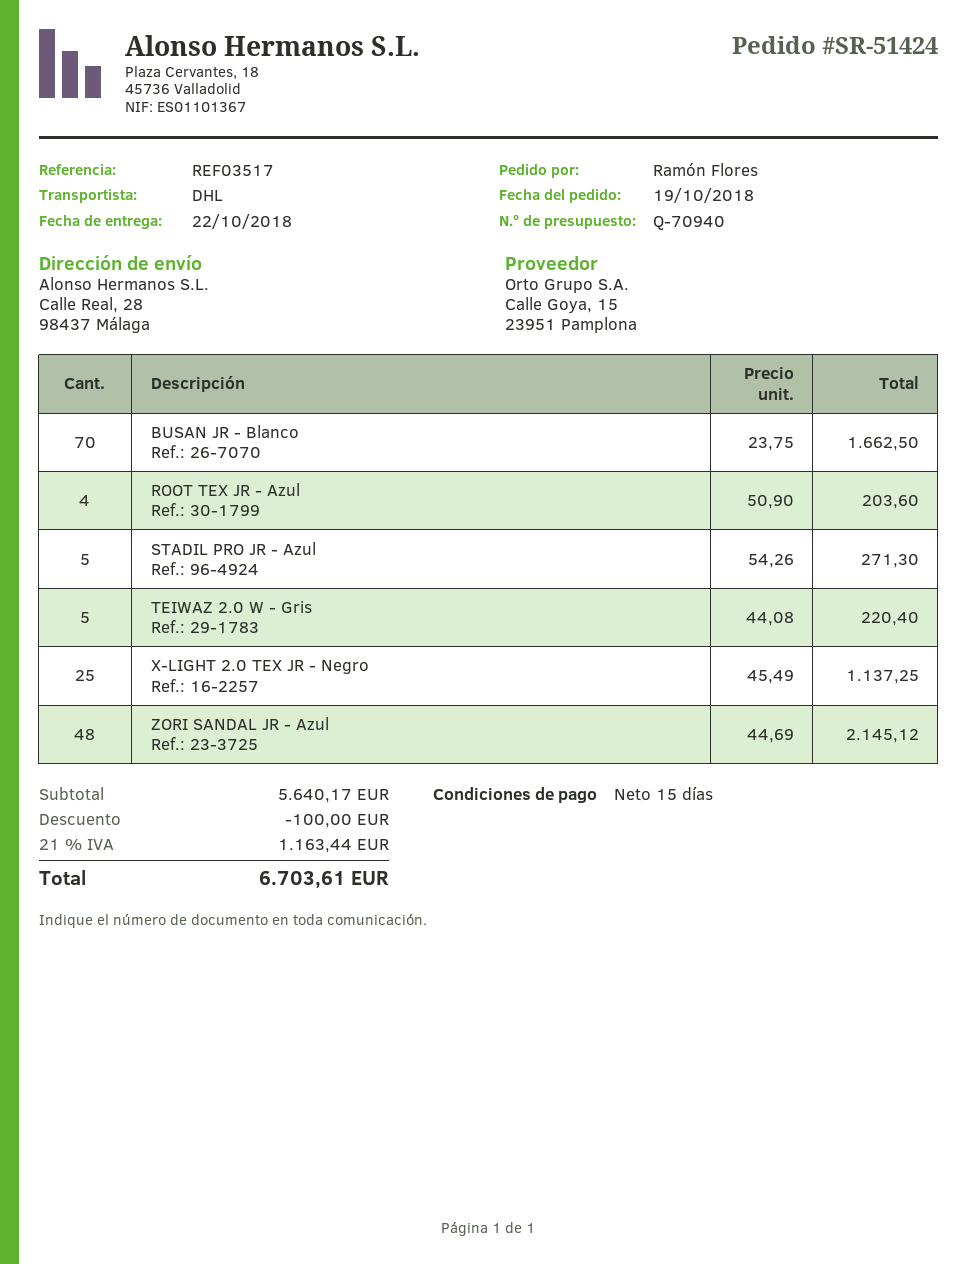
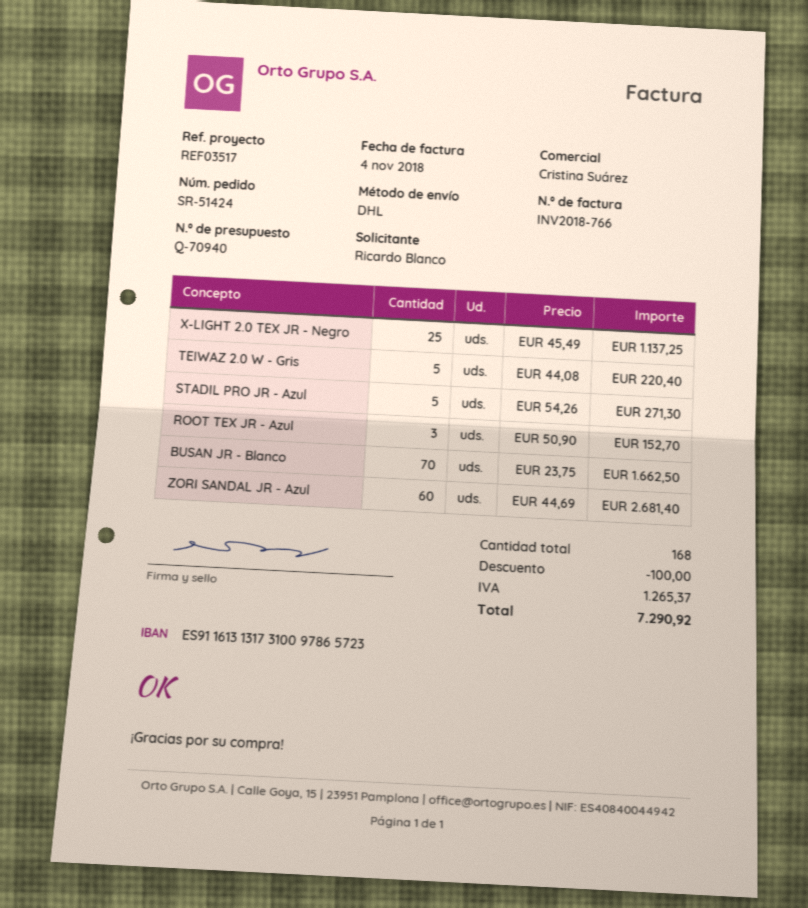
ordered by: Ramón Flores -> Ricardo Blanco
ROOT TEX JR - Azul: 4 x 50.90 = 203.60 -> 3 x 50.90 = 152.70
ZORI SANDAL JR - Azul: 48 x 44.69 = 2145.12 -> 60 x 44.69 = 2681.40
tax: 1163.44 -> 1265.37
total: 6703.61 -> 7290.92

